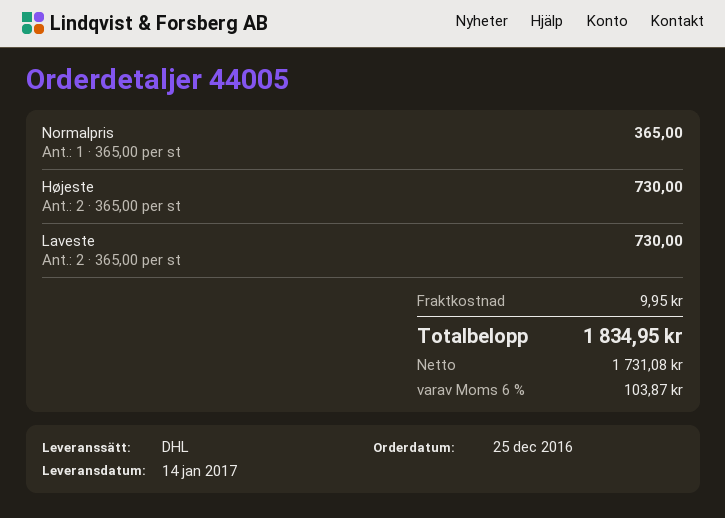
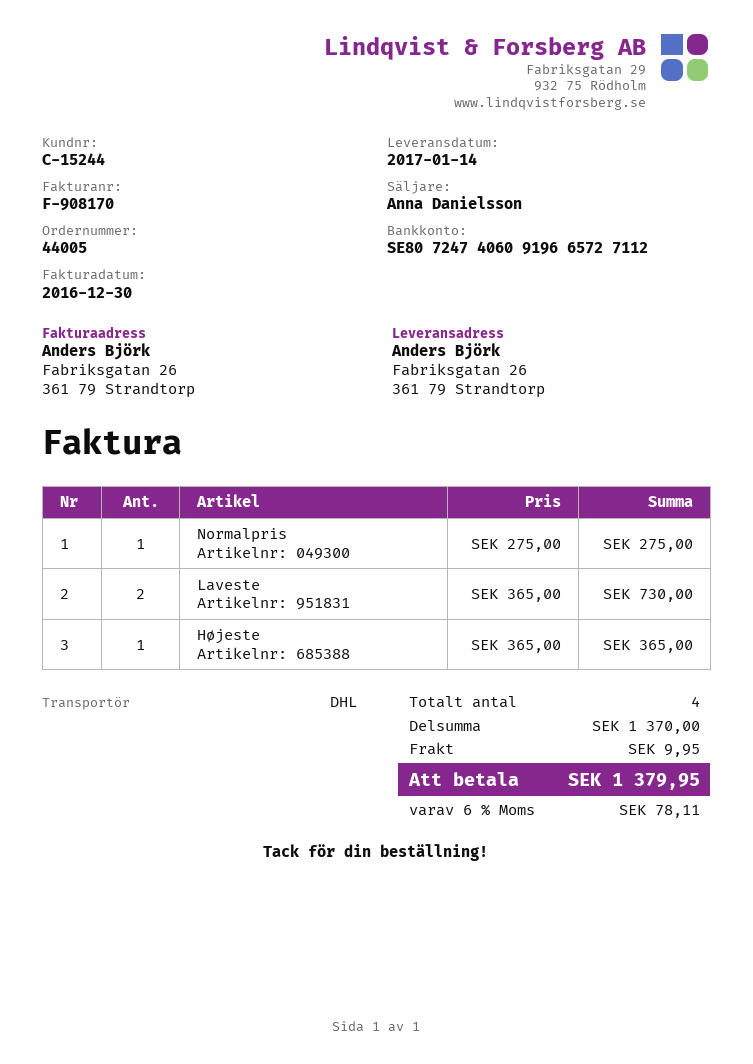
Normalpris: 1 x 365.00 = 365.00 -> 1 x 275.00 = 275.00
Højeste: 2 x 365.00 = 730.00 -> 1 x 365.00 = 365.00
tax: 6% = 103.87 -> 6% = 78.11
total: 1834.95 -> 1379.95

